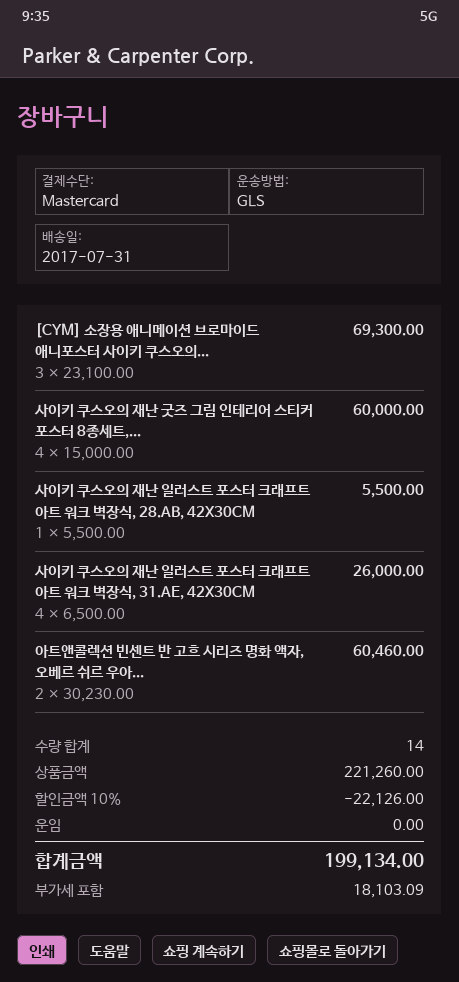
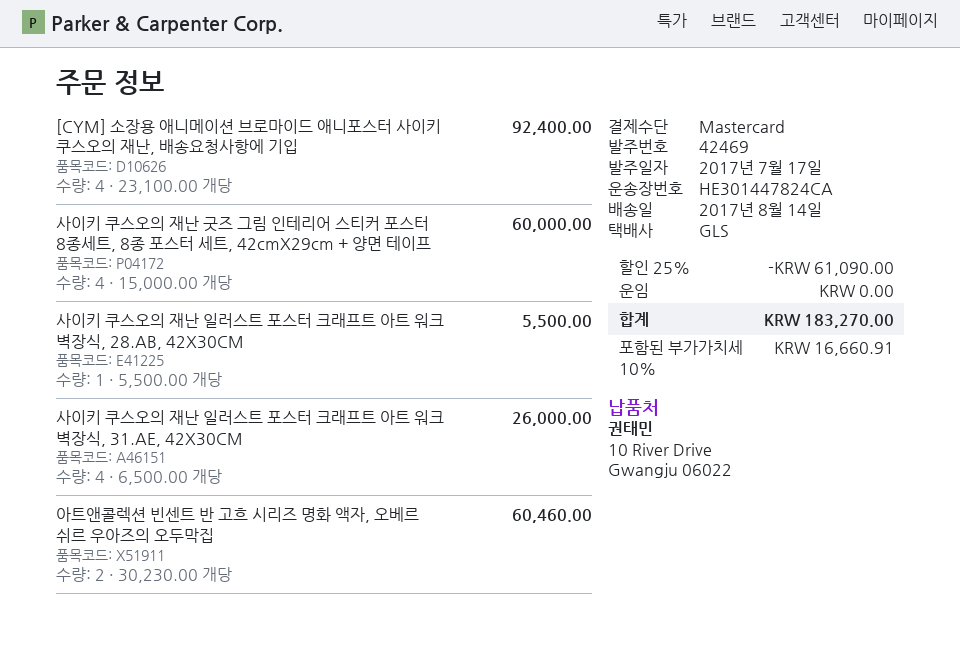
delivery date: 2017-07-31 -> 2017-08-14
[CYM] 소장용 애니메이션 브로마이드 애니포스터 사이키 쿠스오의...: 3 x 23100.00 = 69300.00 -> 4 x 23100.00 = 92400.00
discount: 10% = 22126.00 -> 25% = 61090.00
tax: 18103.09 -> 16660.91
total: 199134.00 -> 183270.00

